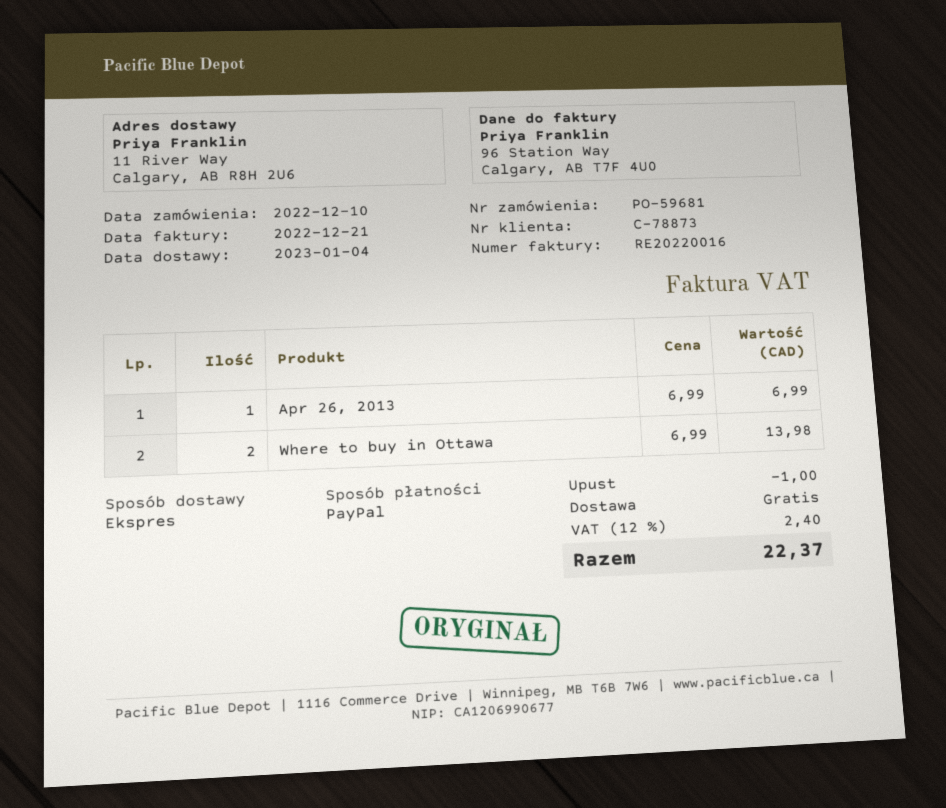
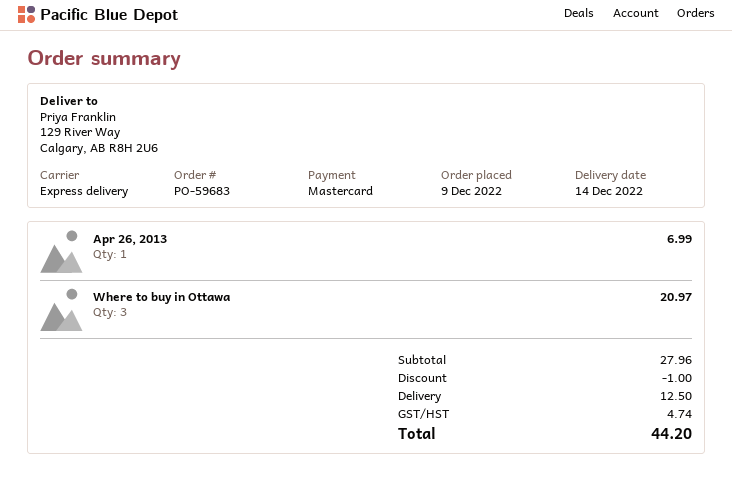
order number: PO-59681 -> PO-59683
order date: 2022-12-10 -> 2022-12-09
delivery date: 2023-01-04 -> 2022-12-14
payment method: PayPal -> Mastercard
ship to: 11 River Way, Calgary, AB R8H 2U6 -> 129 River Way, Calgary, AB R8H 2U6
Where to buy in Ottawa: 2 for 13.98 -> 3 for 20.97
shipping: 0.00 -> 12.50
tax: 2.40 -> 4.74
total: 22.37 -> 44.20

